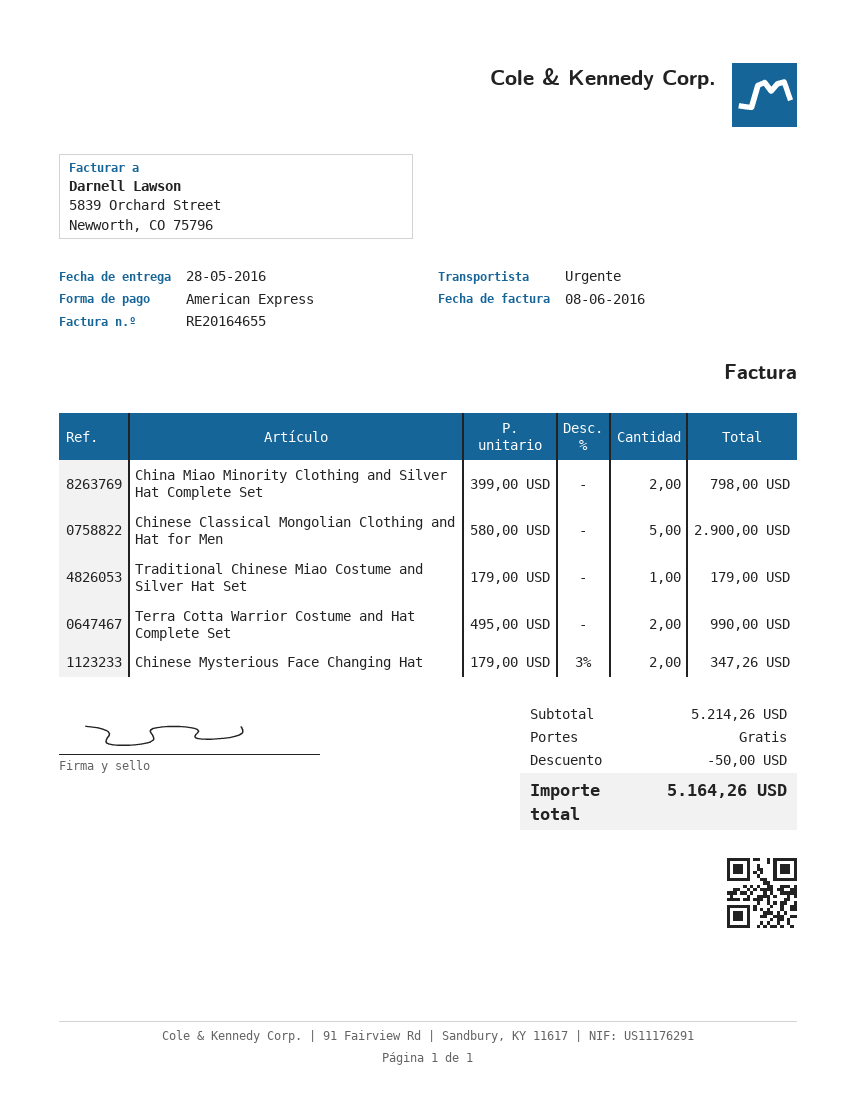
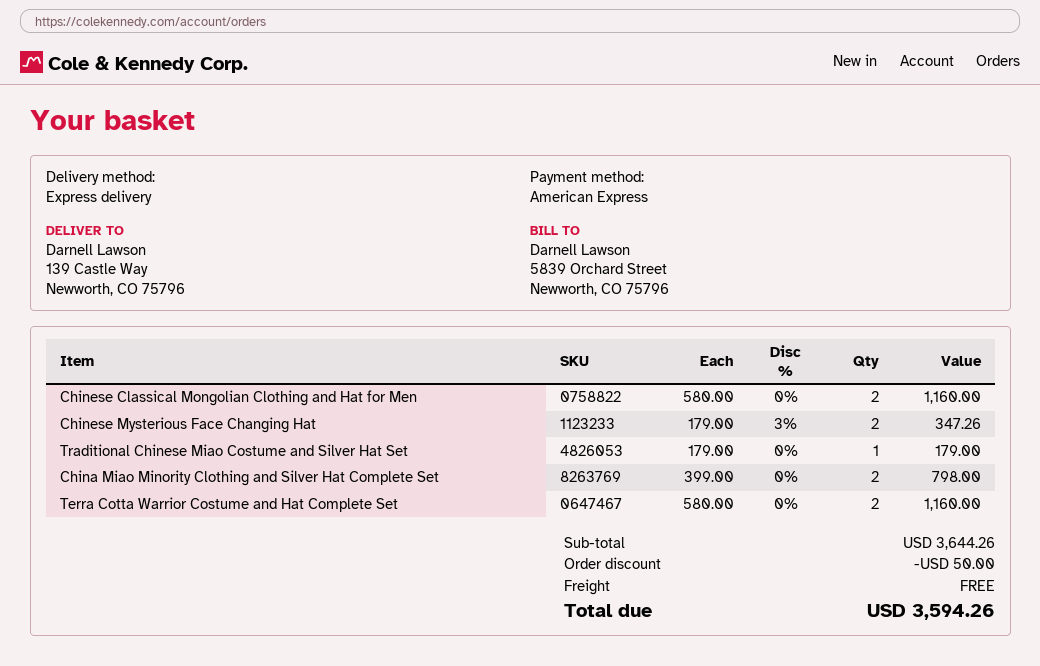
Chinese Classical Mongolian Clothing and Hat for Men: 5 x 580.00 = 2900.00 -> 2 x 580.00 = 1160.00
Terra Cotta Warrior Costume and Hat Complete Set: 2 x 495.00 = 990.00 -> 2 x 580.00 = 1160.00
subtotal: 5214.26 -> 3644.26
total: 5164.26 -> 3594.26

